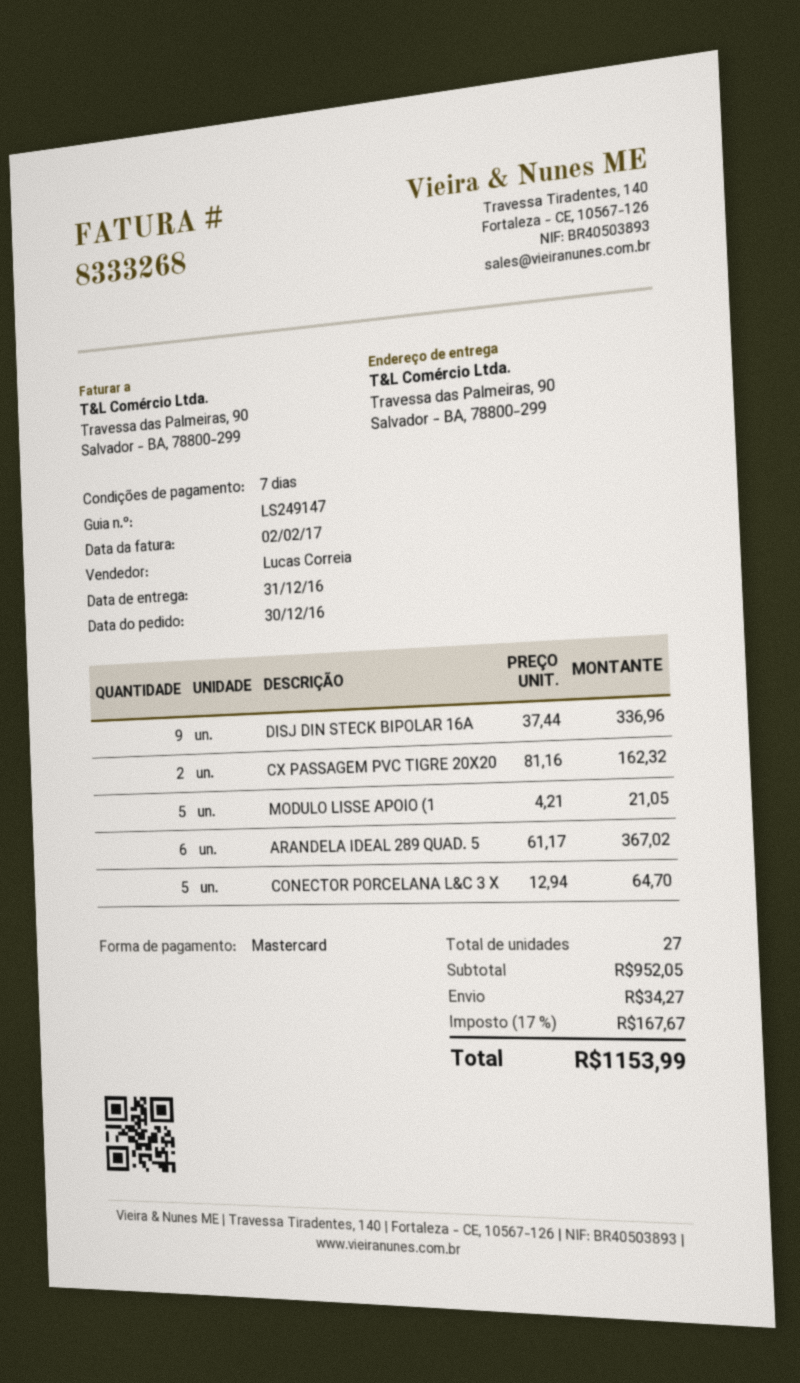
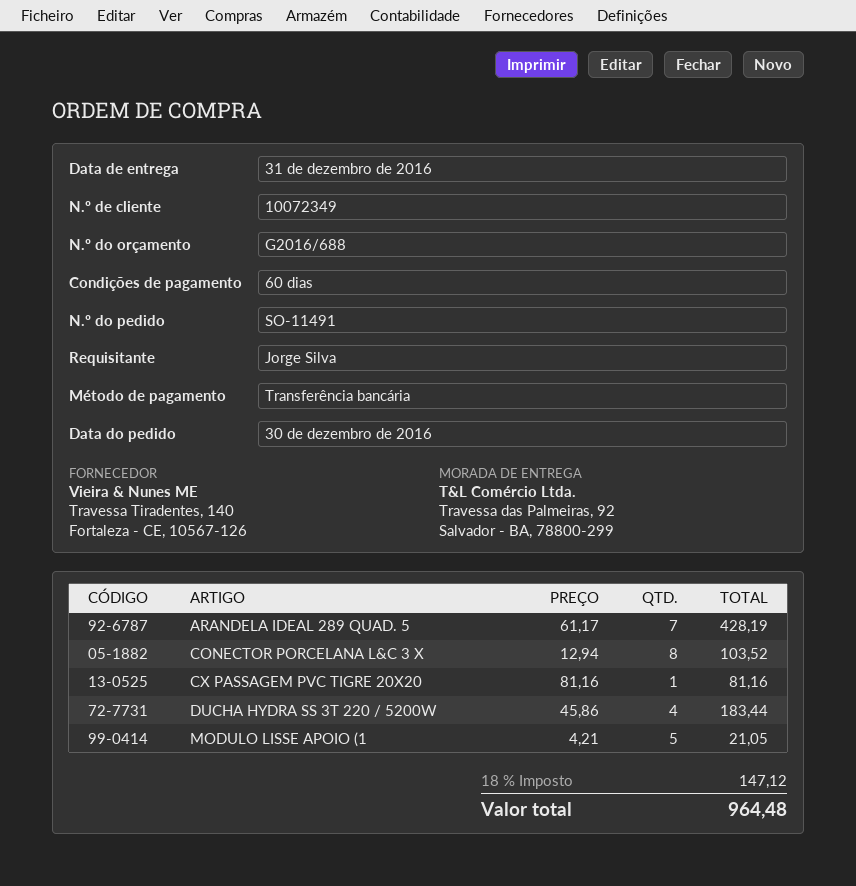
payment terms: 7 days -> 60 days
payment method: Mastercard -> bank transfer
ship to: Travessa das Palmeiras, 90, Salvador - BA, 78800-299 -> Travessa das Palmeiras, 92, Salvador - BA, 78800-299
DISJ DIN STECK BIPOLAR 16A: 9 x 37.44 = 336.96 -> none
CX PASSAGEM PVC TIGRE 20X20: 2 x 81.16 = 162.32 -> 1 x 81.16 = 81.16
ARANDELA IDEAL 289 QUAD. 5: 6 x 61.17 = 367.02 -> 7 x 61.17 = 428.19
CONECTOR PORCELANA L&C 3 X: 5 x 12.94 = 64.70 -> 8 x 12.94 = 103.52
DUCHA HYDRA SS 3T 220 / 5200W: none -> 4 x 45.86 = 183.44
shipping: 34.27 -> none
tax: 17% = 167.67 -> 18% = 147.12
total: 1153.99 -> 964.48

